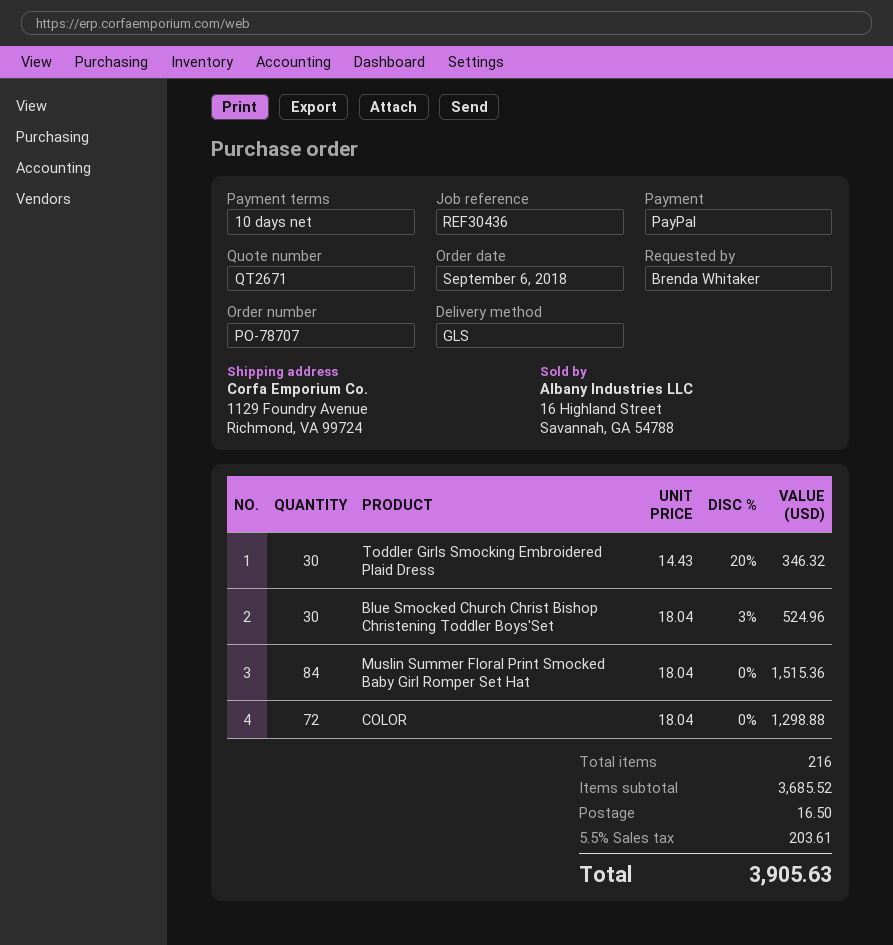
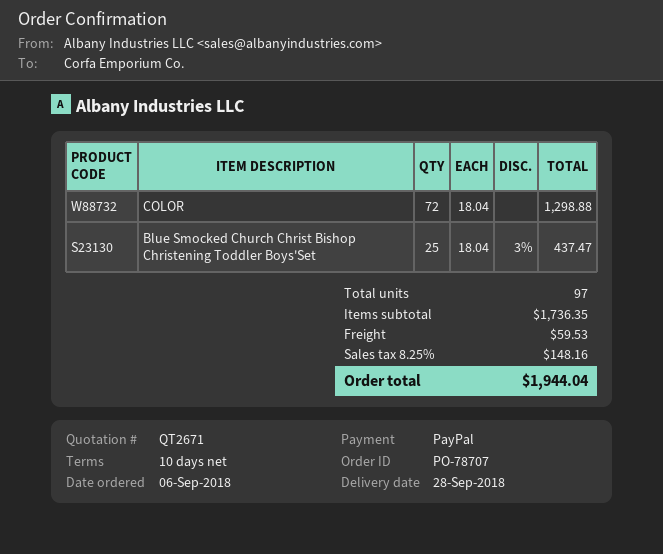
Toddler Girls Smocking Embroidered Plaid Dress: 30 x 14.43 - 20% = 346.32 -> none
Blue Smocked Church Christ Bishop Christening Toddler Boys'Set: 30 x 18.04 - 3% = 524.96 -> 25 x 18.04 - 3% = 437.47
Muslin Summer Floral Print Smocked Baby Girl Romper Set Hat: 84 x 18.04 = 1515.36 -> none
total quantity: 216 -> 97
subtotal: 3685.52 -> 1736.35
shipping: 16.50 -> 59.53
tax: 5.5% = 203.61 -> 8.25% = 148.16
total: 3905.63 -> 1944.04

